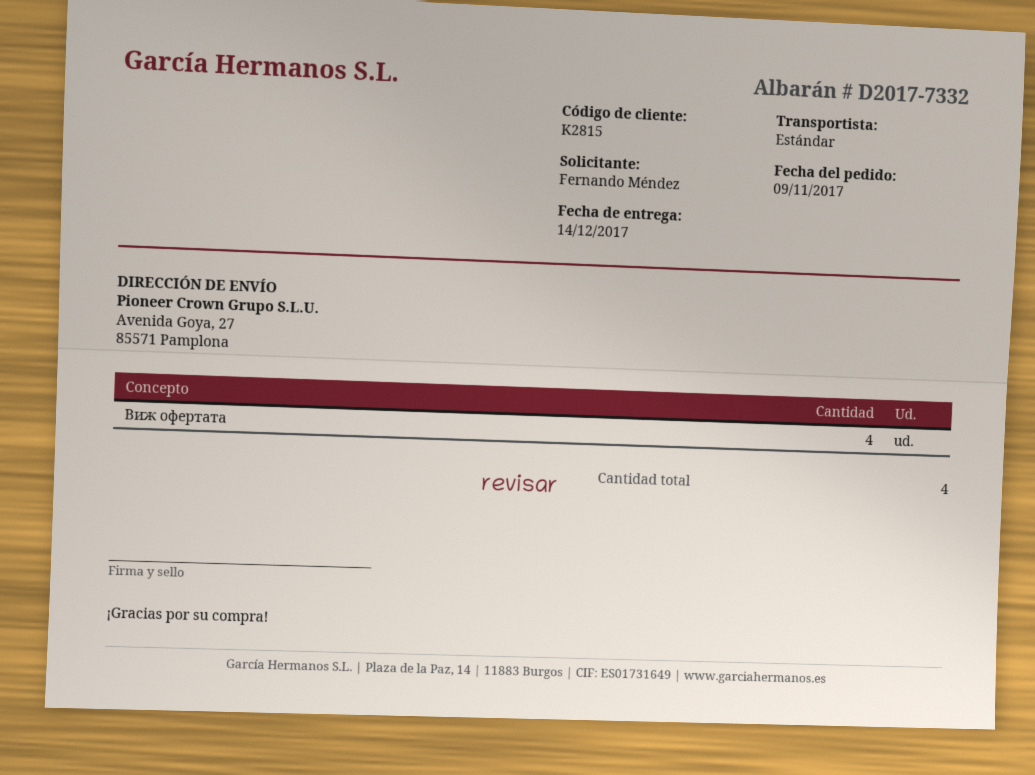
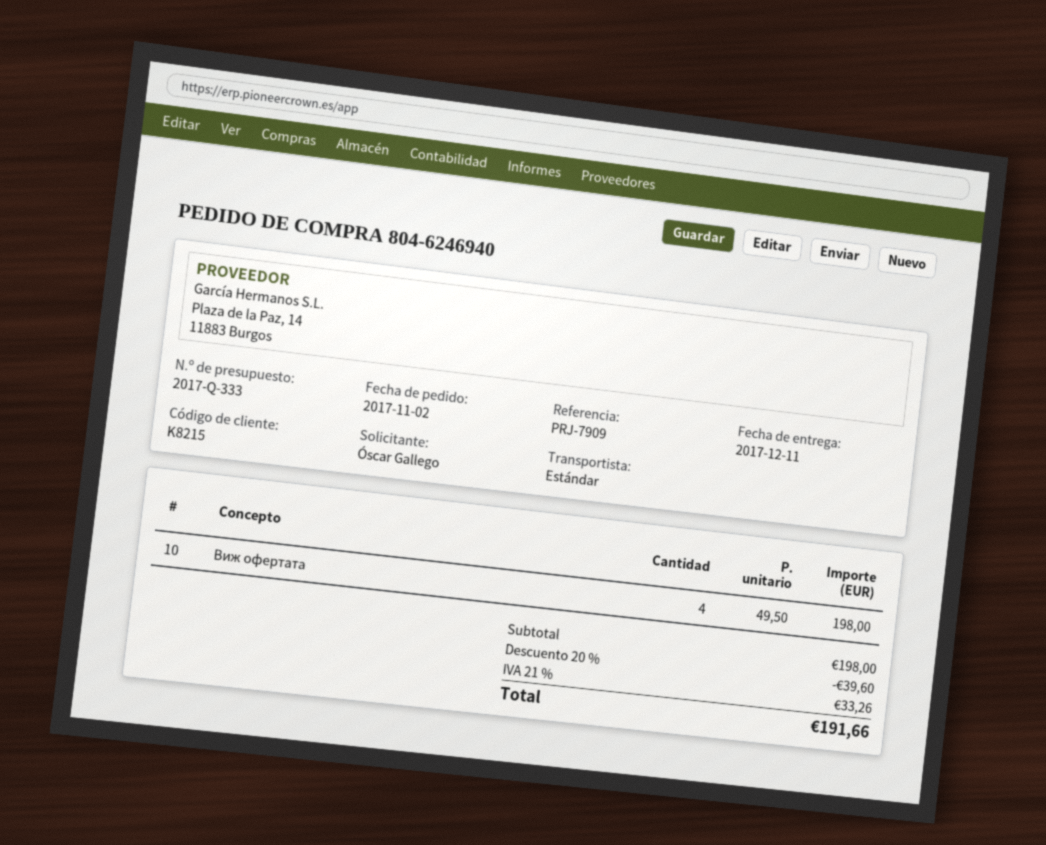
order date: 2017-11-09 -> 2017-11-02
delivery date: 2017-12-14 -> 2017-12-11
customer number: K2815 -> K8215
ordered by: Fernando Méndez -> Óscar Gallego

